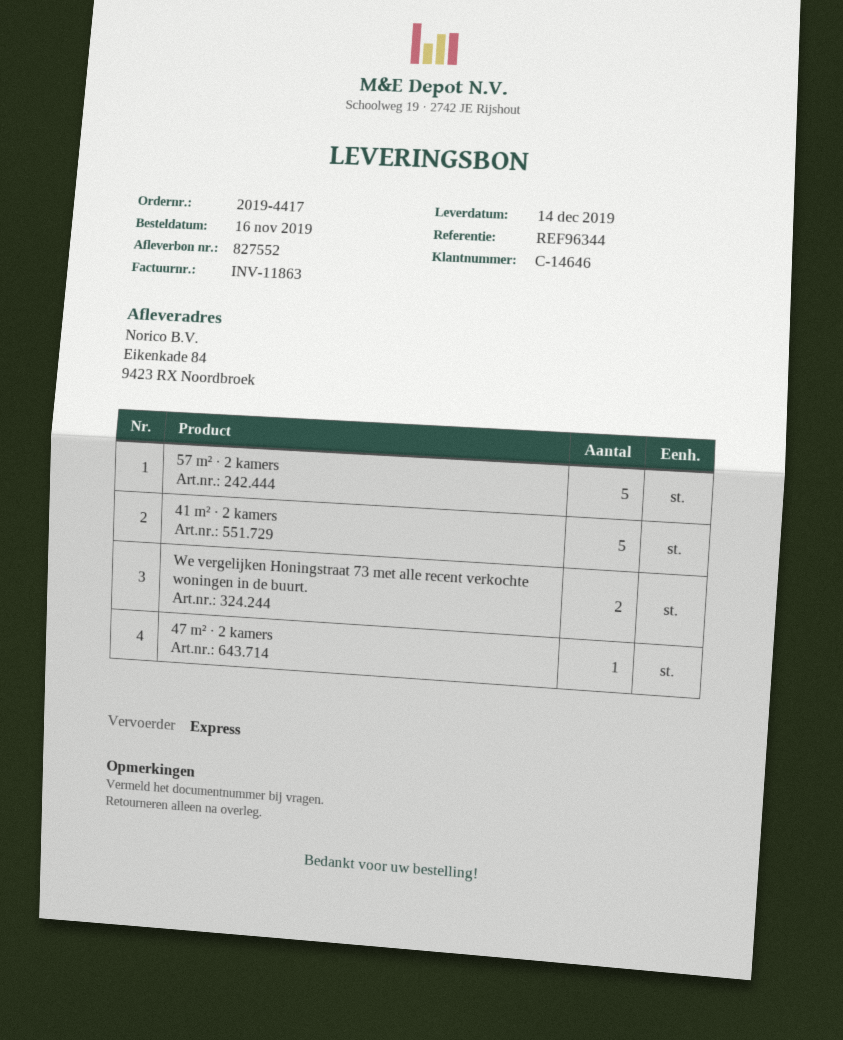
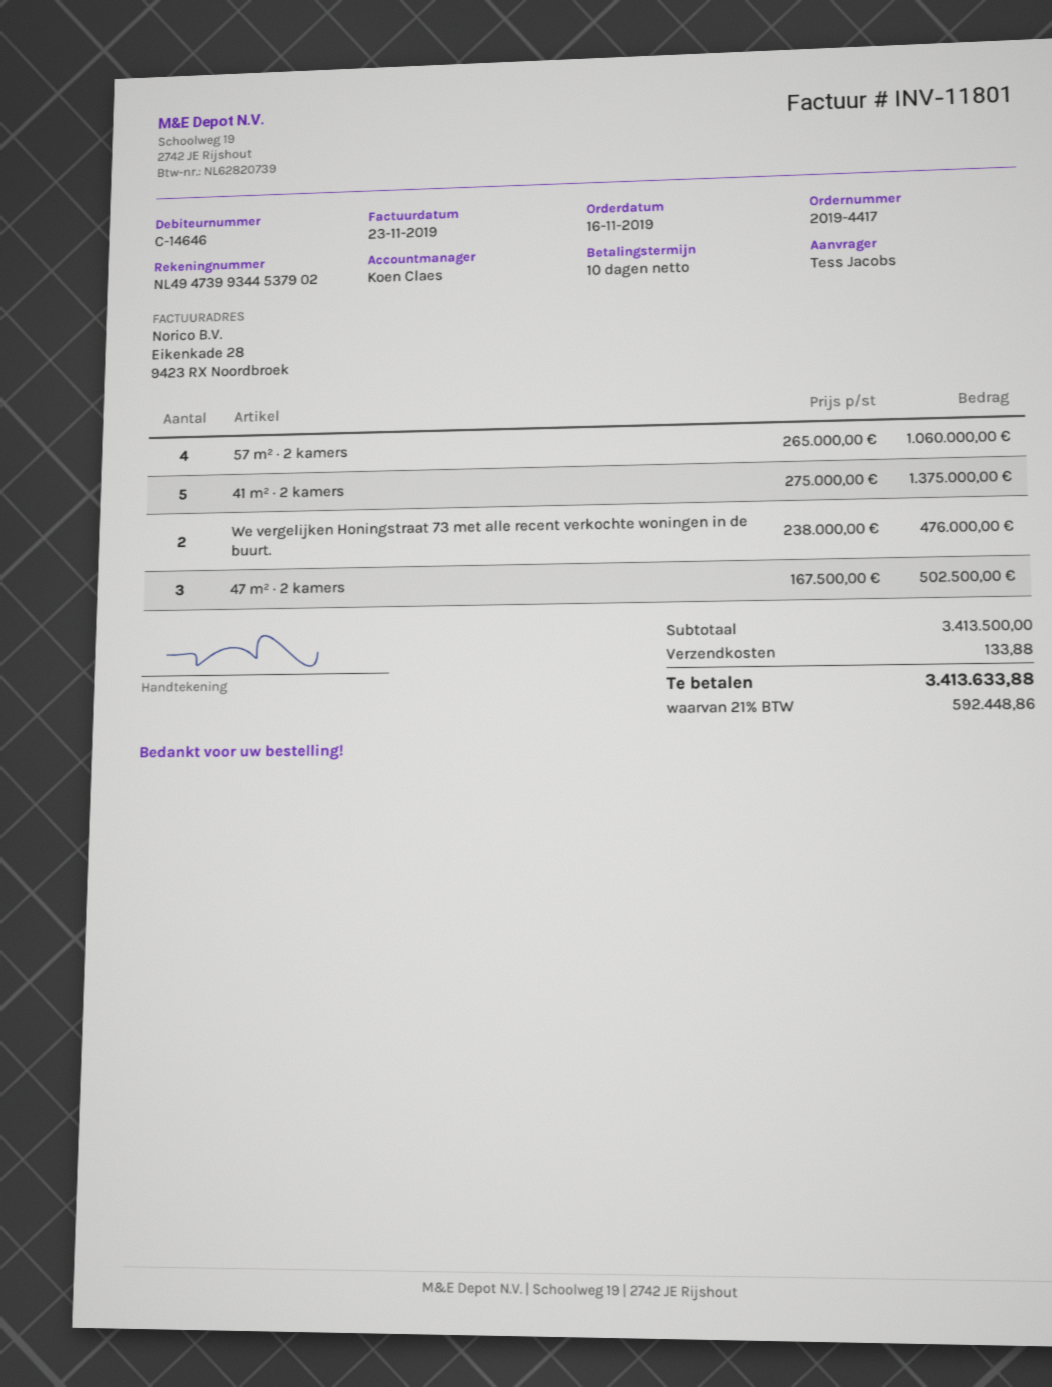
invoice number: INV-11863 -> INV-11801
57 m² · 2 kamers: 5 -> 4
47 m² · 2 kamers: 1 -> 3

